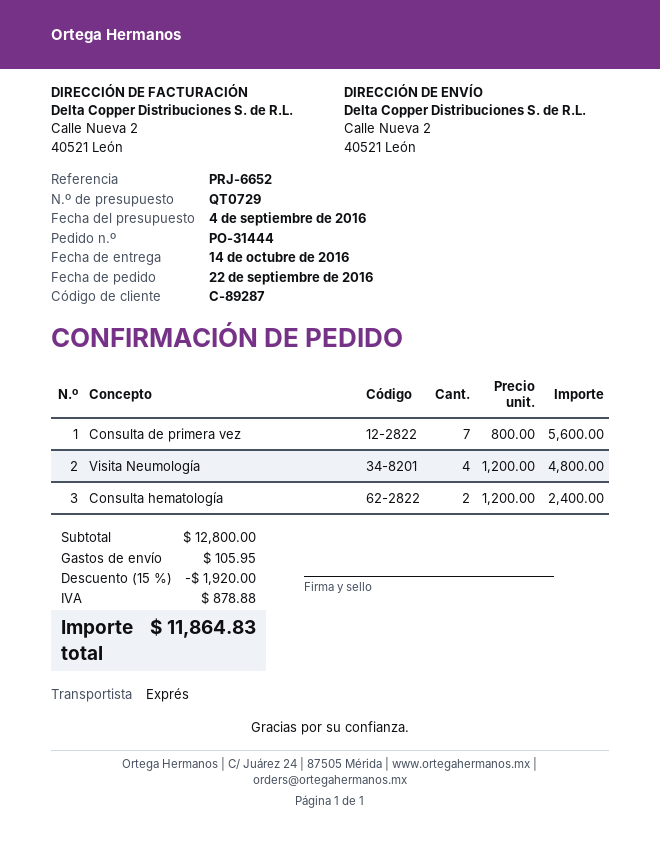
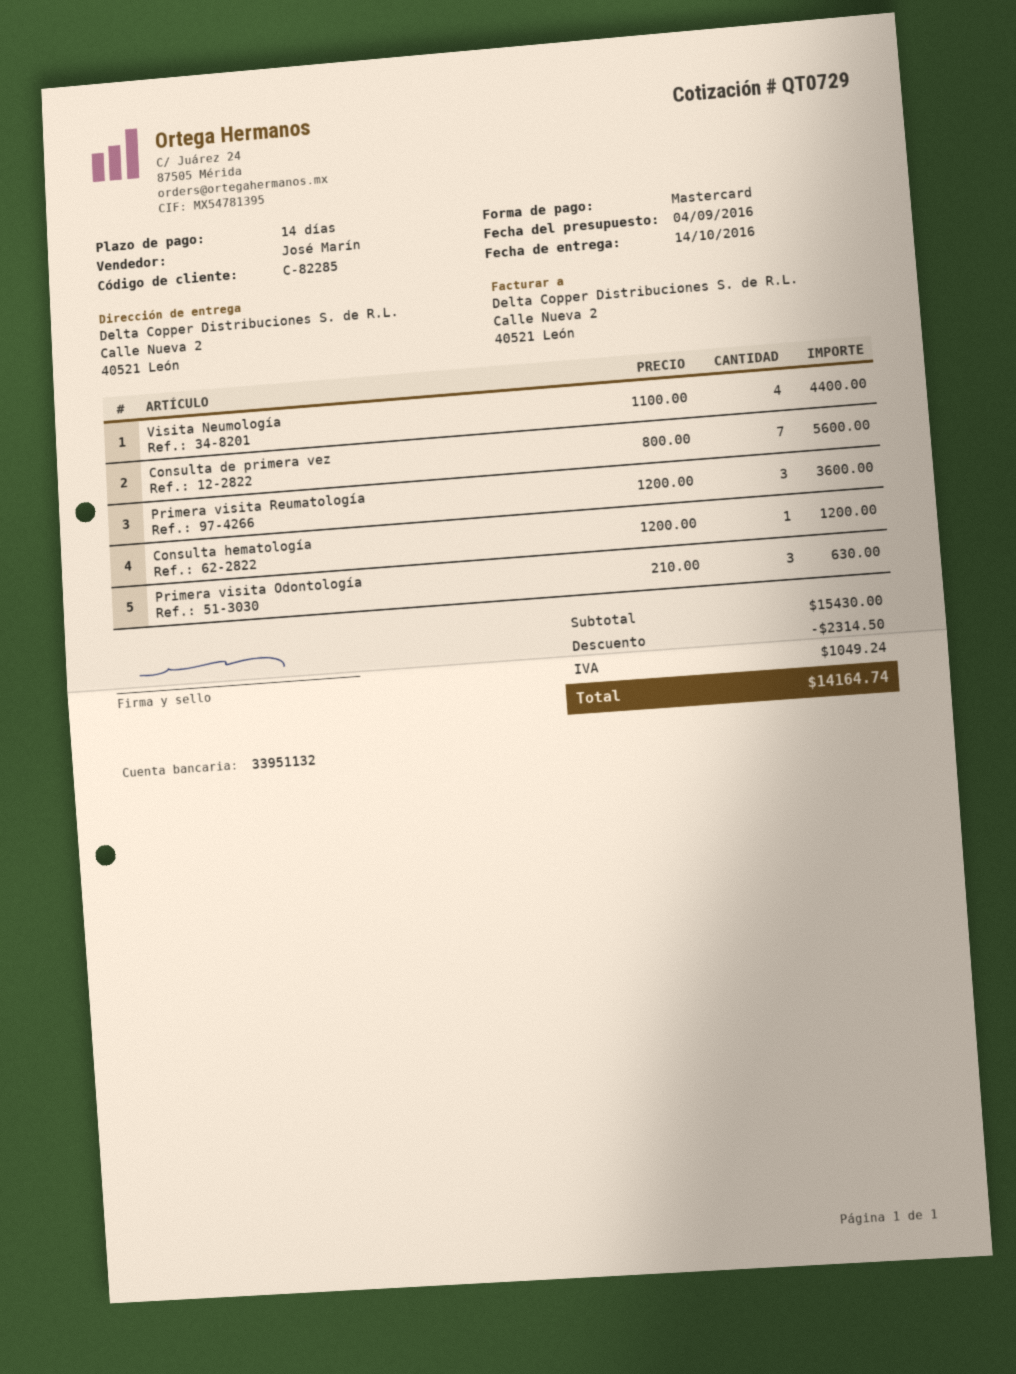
customer number: C-89287 -> C-82285
Visita Neumología: 4 x 1200.00 = 4800.00 -> 4 x 1100.00 = 4400.00
Consulta hematología: 2 x 1200.00 = 2400.00 -> 1 x 1200.00 = 1200.00
Primera visita Reumatología: none -> 3 x 1200.00 = 3600.00
Primera visita Odontología: none -> 3 x 210.00 = 630.00
subtotal: 12800.00 -> 15430.00
discount: 1920.00 -> 2314.50
shipping: 105.95 -> none
tax: 878.88 -> 1049.24
total: 11864.83 -> 14164.74

